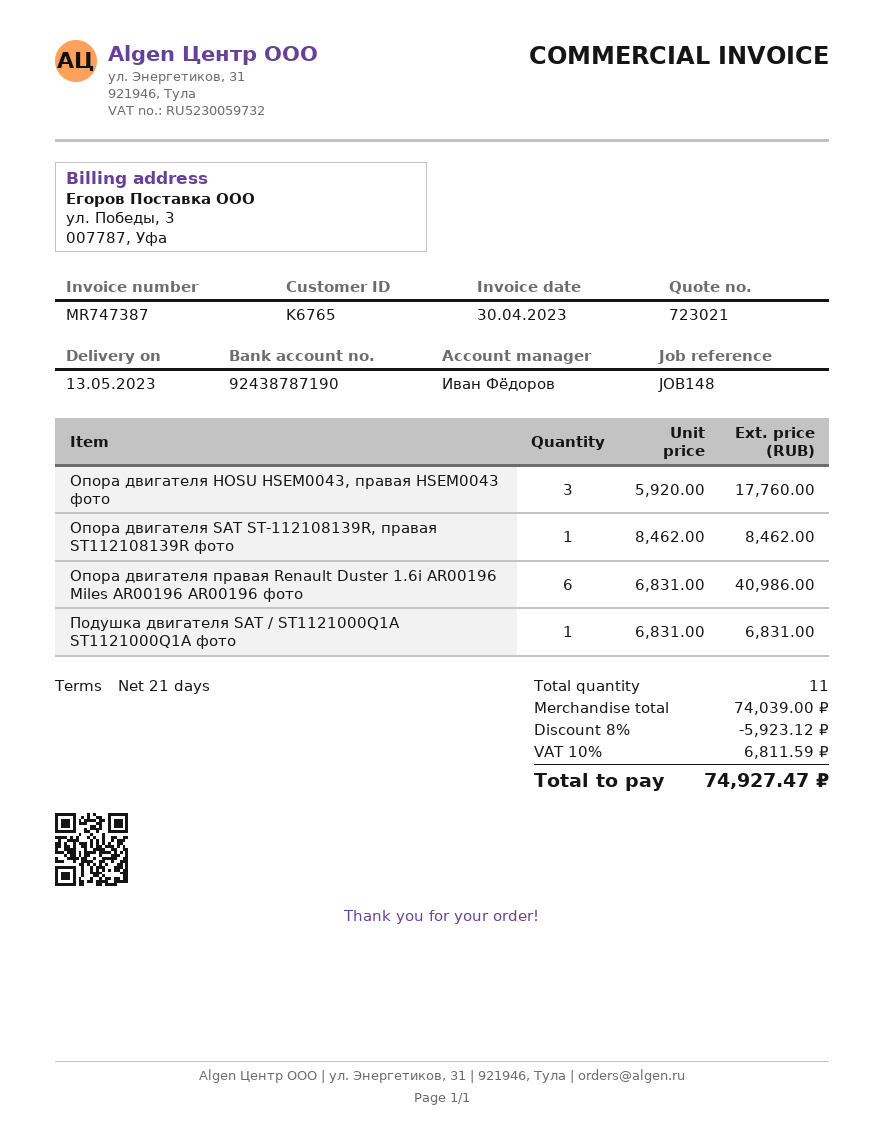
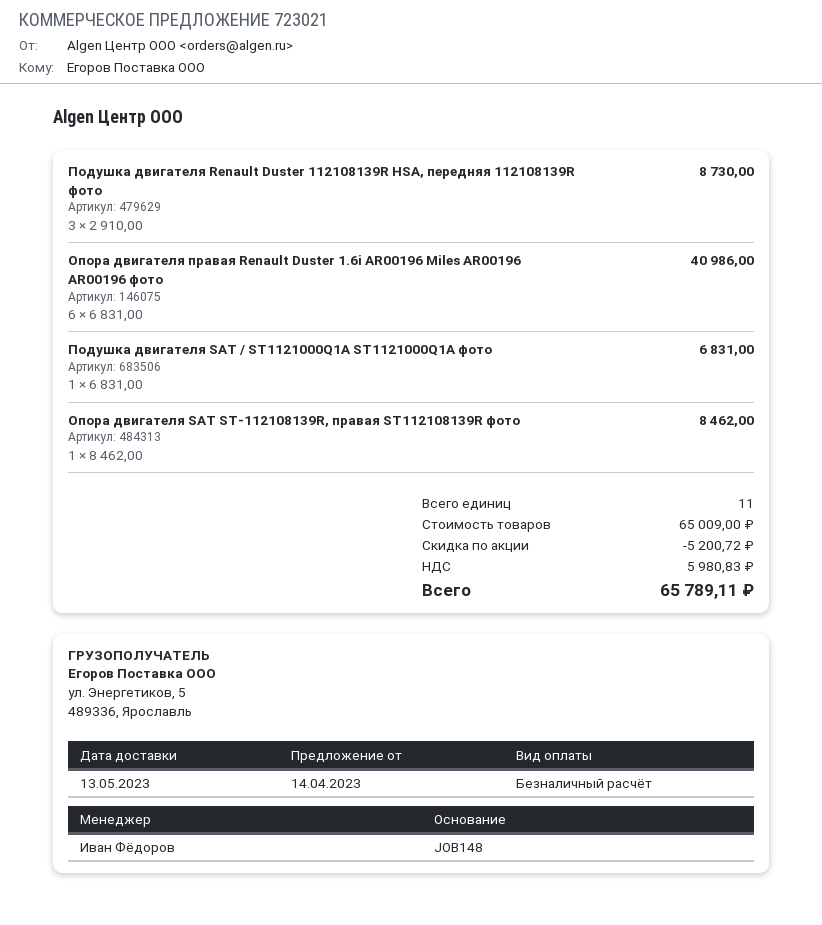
Опора двигателя HOSU HSEM0043, правая HSEM0043 фото: 3 x 5920.00 = 17760.00 -> none
Подушка двигателя Renault Duster 112108139R HSA, передняя 112108139R фото: none -> 3 x 2910.00 = 8730.00
subtotal: 74039.00 -> 65009.00
discount: 5923.12 -> 5200.72
tax: 6811.59 -> 5980.83
total: 74927.47 -> 65789.11

